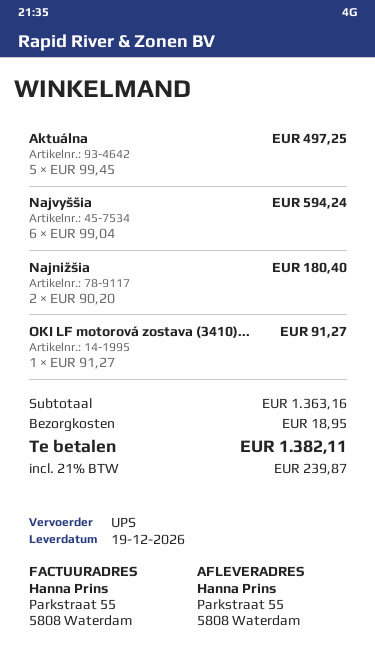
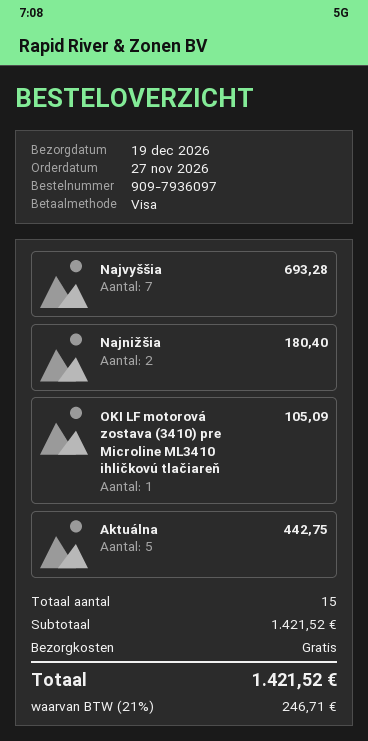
Aktuálna: 5 for 497.25 -> 5 for 442.75
Najvyššia: 6 for 594.24 -> 7 for 693.28
OKI LF motorová zostava (3410)...: 1 for 91.27 -> 1 for 105.09
subtotal: 1363.16 -> 1421.52
shipping: 18.95 -> 0.00
tax: 21% = 239.87 -> 21% = 246.71
total: 1382.11 -> 1421.52

